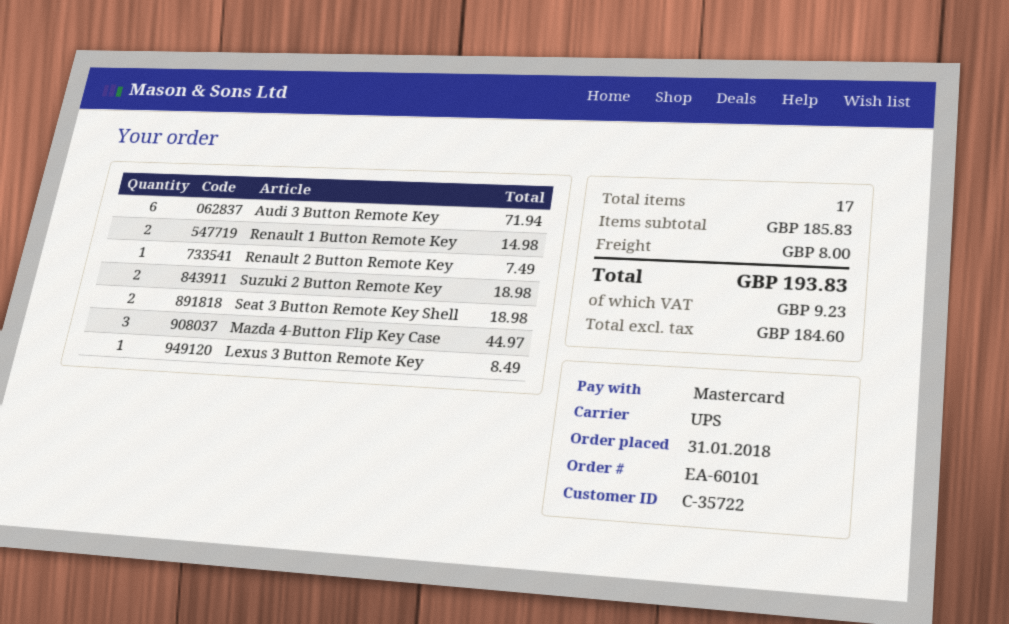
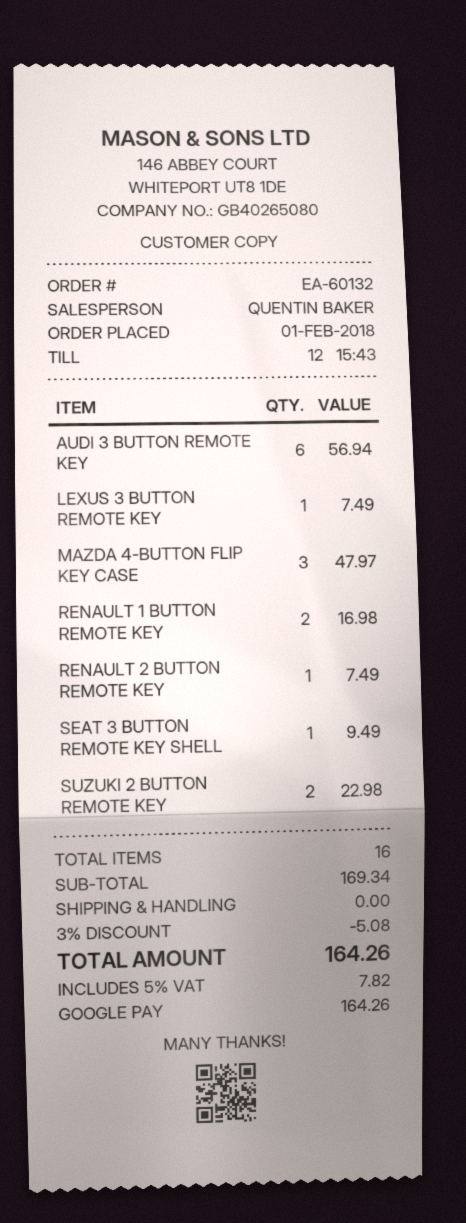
order number: EA-60101 -> EA-60132
order date: 2018-01-31 -> 2018-02-01
payment method: Mastercard -> Google Pay
Audi 3 Button Remote Key: 6 for 71.94 -> 6 for 56.94
Renault 1 Button Remote Key: 2 for 14.98 -> 2 for 16.98
Suzuki 2 Button Remote Key: 2 for 18.98 -> 2 for 22.98
Seat 3 Button Remote Key Shell: 2 for 18.98 -> 1 for 9.49
Mazda 4-Button Flip Key Case: 3 for 44.97 -> 3 for 47.97
Lexus 3 Button Remote Key: 1 for 8.49 -> 1 for 7.49
total quantity: 17 -> 16
subtotal: 185.83 -> 169.34
discount: none -> 3% = 5.08
shipping: 8.00 -> 0.00
tax: 9.23 -> 7.82
total: 193.83 -> 164.26

